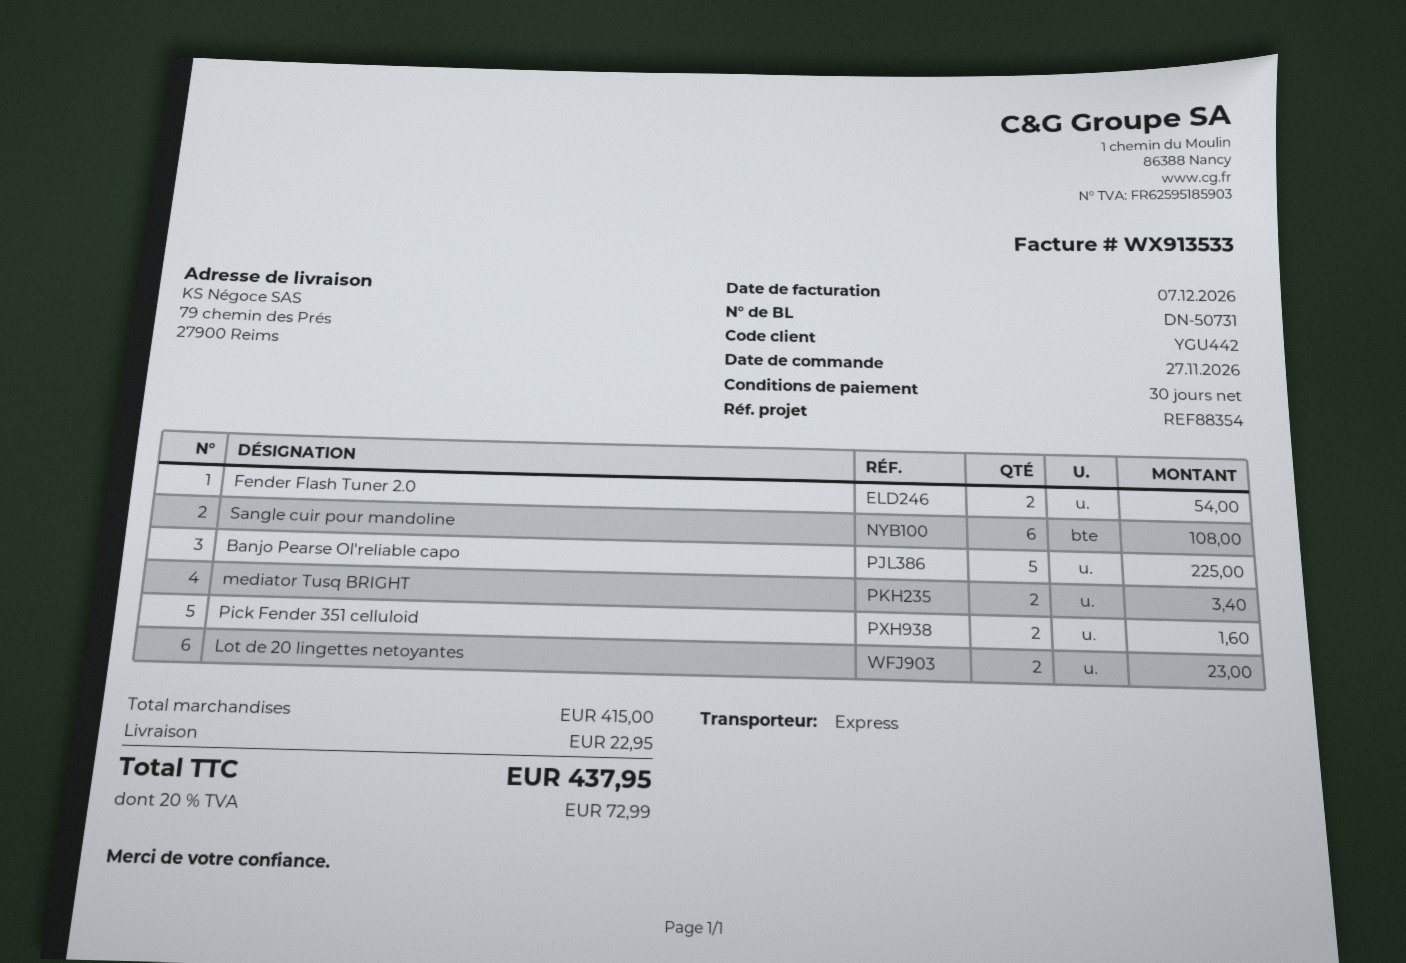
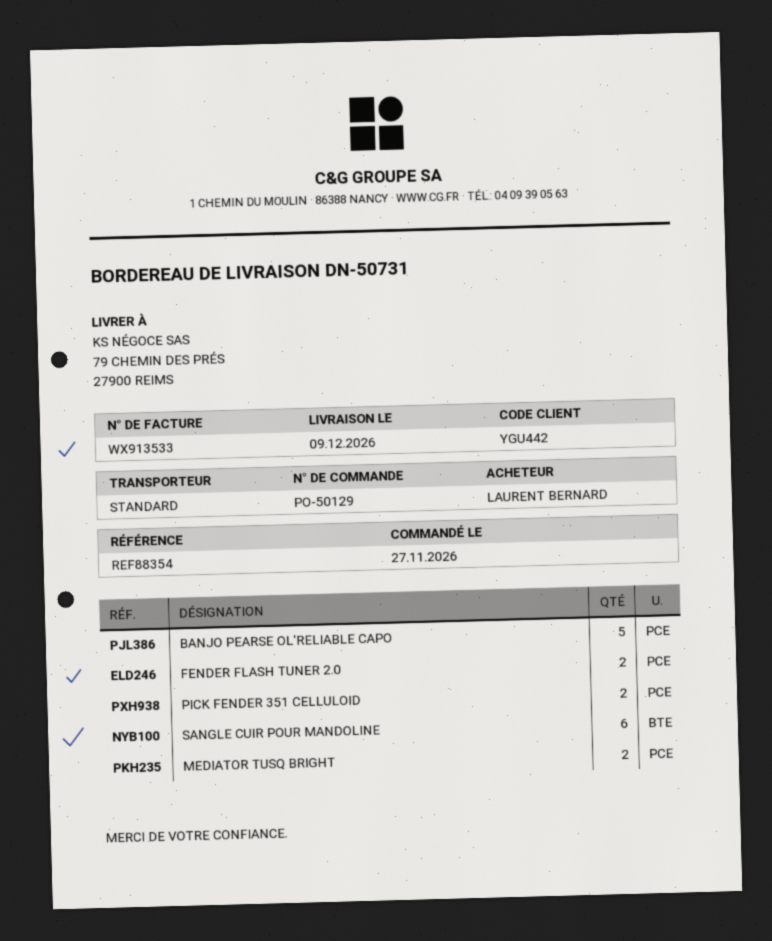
shipping method: express -> standard
Lot de 20 lingettes netoyantes: 2 -> none

